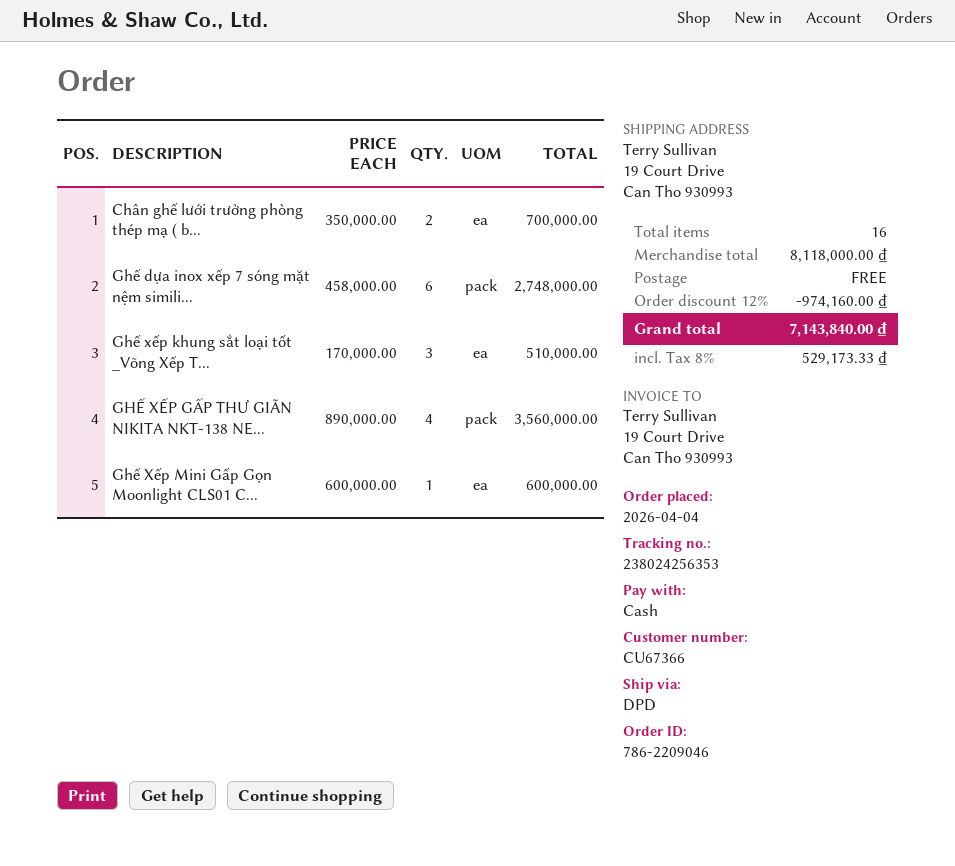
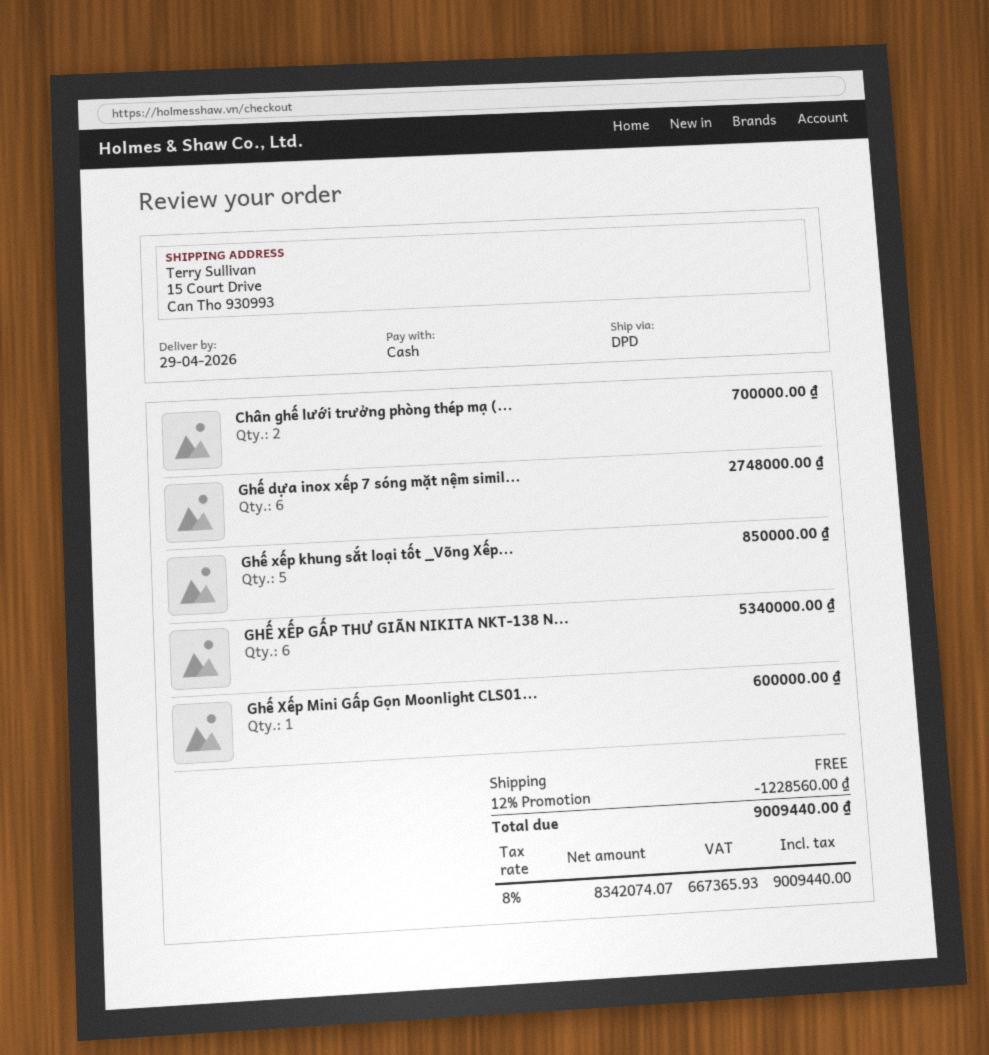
ship to: 19 Court Drive, Can Tho 930993 -> 15 Court Drive, Can Tho 930993
Ghế xếp khung sắt loại tốt _Võng Xếp T...: 3 for 510000.00 -> 5 for 850000.00
GHẾ XẾP GẤP THƯ GIÃN NIKITA NKT-138 NE...: 4 for 3560000.00 -> 6 for 5340000.00
discount: 12% = 974160.00 -> 12% = 1228560.00
tax: 8% = 529173.33 -> 8% = 667365.93
total: 7143840.00 -> 9009440.00

